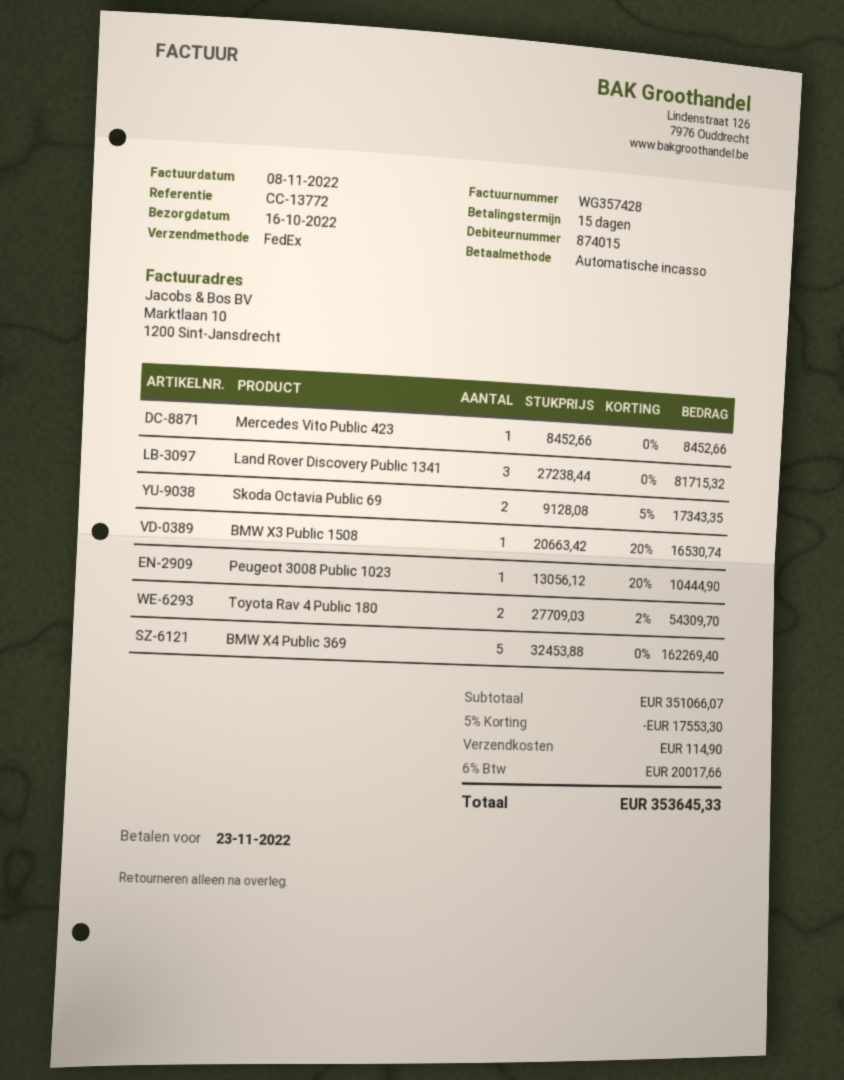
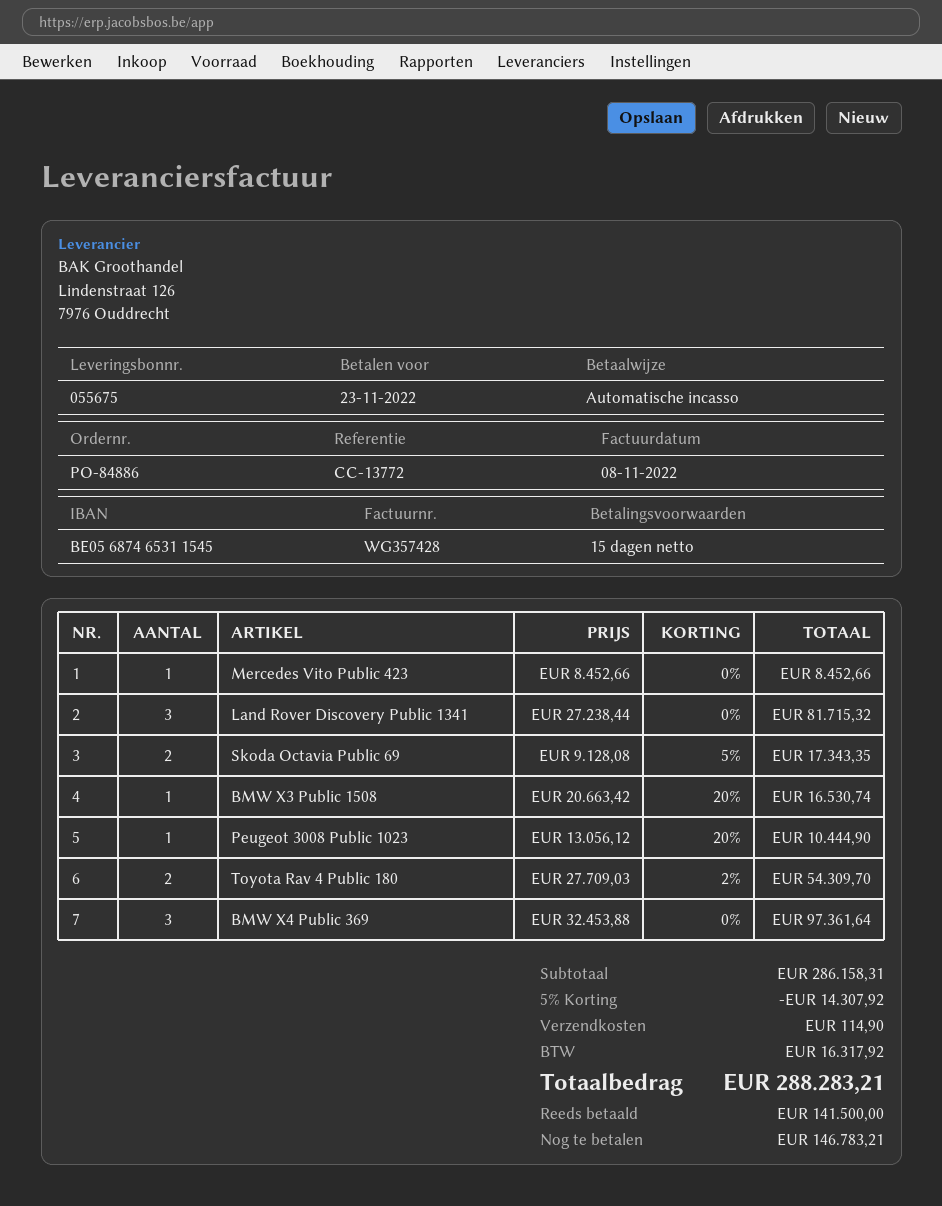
BMW X4 Public 369: 5 x 32453.88 = 162269.40 -> 3 x 32453.88 = 97361.64
subtotal: 351066.07 -> 286158.31
discount: 5% = 17553.30 -> 5% = 14307.92
tax: 20017.66 -> 16317.92
total: 353645.33 -> 288283.21

